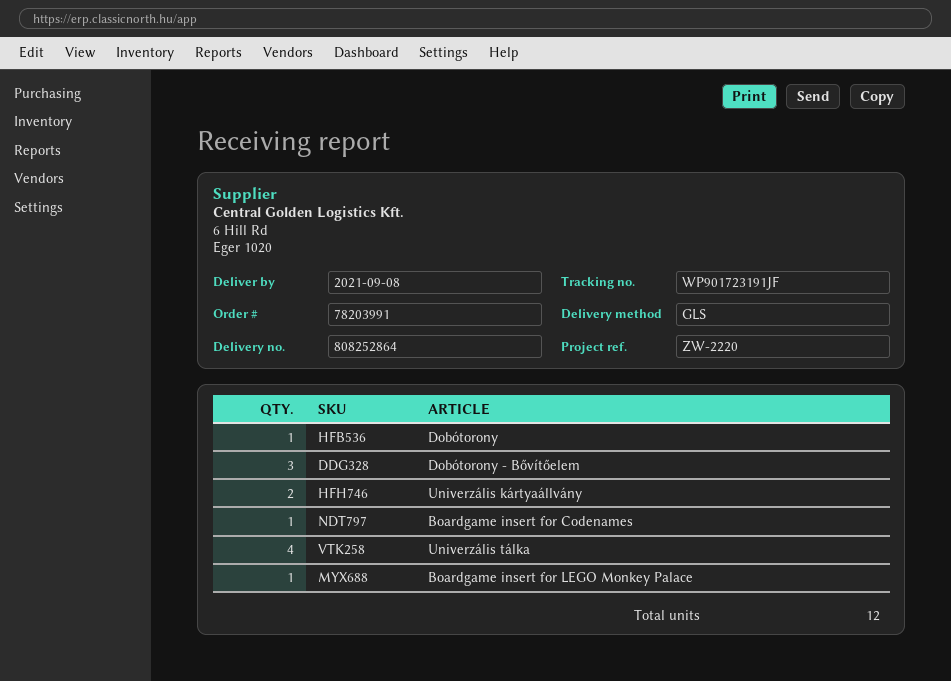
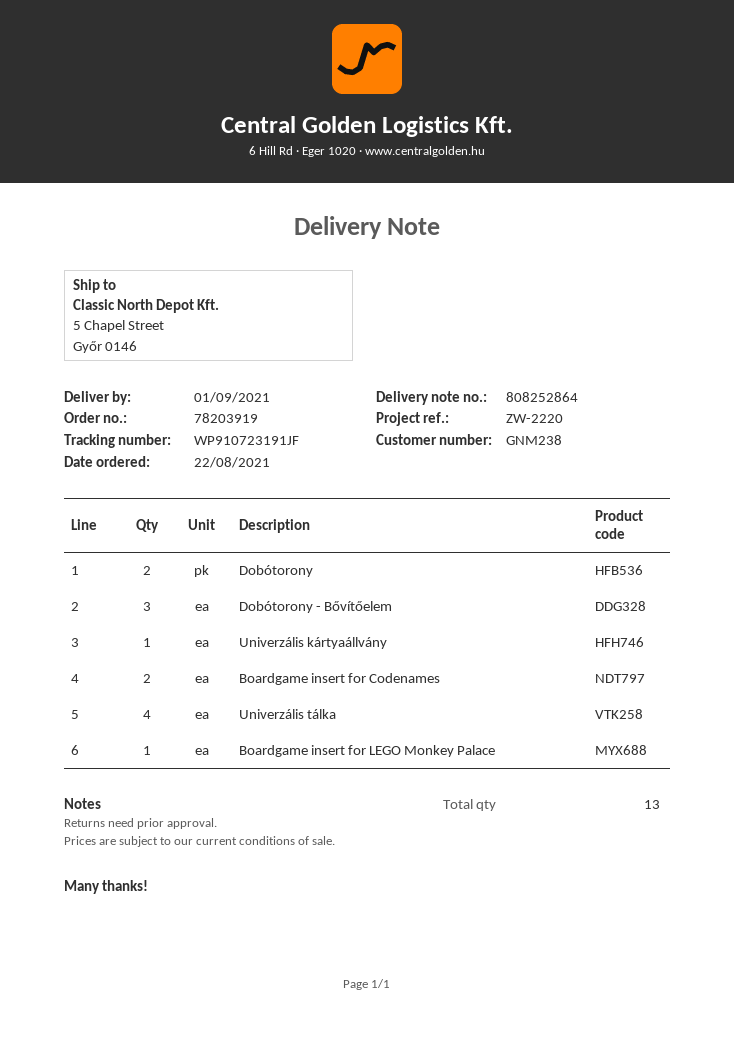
order number: 78203991 -> 78203919
delivery date: 2021-09-08 -> 2021-09-01
tracking number: WP901723191JF -> WP910723191JF
Dobótorony: 1 -> 2
Univerzális kártyaállvány: 2 -> 1
Boardgame insert for Codenames: 1 -> 2
total quantity: 12 -> 13

